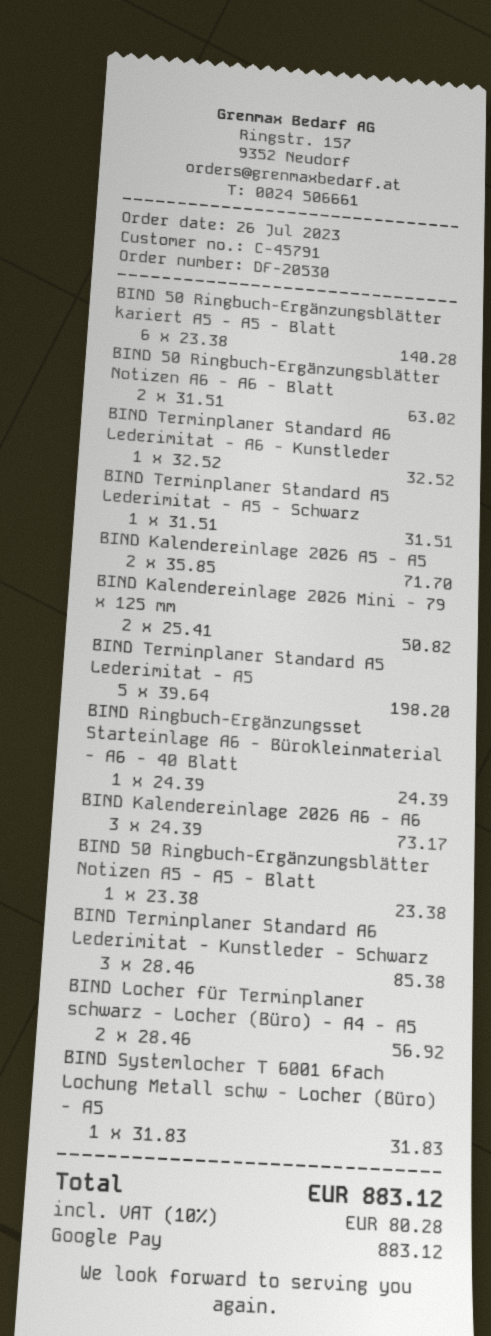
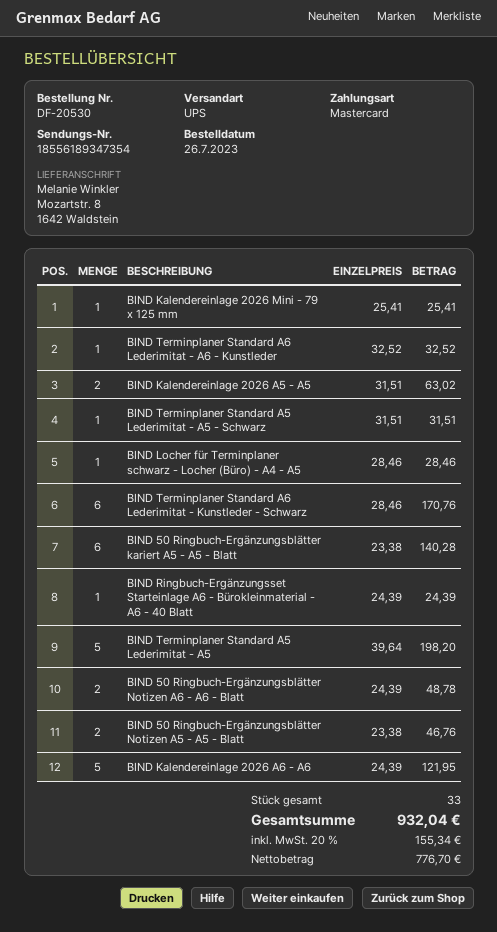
payment method: Google Pay -> Mastercard
BIND 50 Ringbuch-Ergänzungsblätter Notizen A6 - A6 - Blatt: 2 x 31.51 = 63.02 -> 2 x 24.39 = 48.78
BIND Kalendereinlage 2026 A5 - A5: 2 x 35.85 = 71.70 -> 2 x 31.51 = 63.02
BIND Kalendereinlage 2026 Mini - 79 x 125 mm: 2 x 25.41 = 50.82 -> 1 x 25.41 = 25.41
BIND Kalendereinlage 2026 A6 - A6: 3 x 24.39 = 73.17 -> 5 x 24.39 = 121.95
BIND 50 Ringbuch-Ergänzungsblätter Notizen A5 - A5 - Blatt: 1 x 23.38 = 23.38 -> 2 x 23.38 = 46.76
BIND Terminplaner Standard A6 Lederimitat - Kunstleder - Schwarz: 3 x 28.46 = 85.38 -> 6 x 28.46 = 170.76
BIND Locher für Terminplaner schwarz - Locher (Büro) - A4 - A5: 2 x 28.46 = 56.92 -> 1 x 28.46 = 28.46
BIND Systemlocher T 6001 6fach Lochung Metall schw - Locher (Büro) - A5: 1 x 31.83 = 31.83 -> none
tax: 10% = 80.28 -> 20% = 155.34
total: 883.12 -> 932.04

